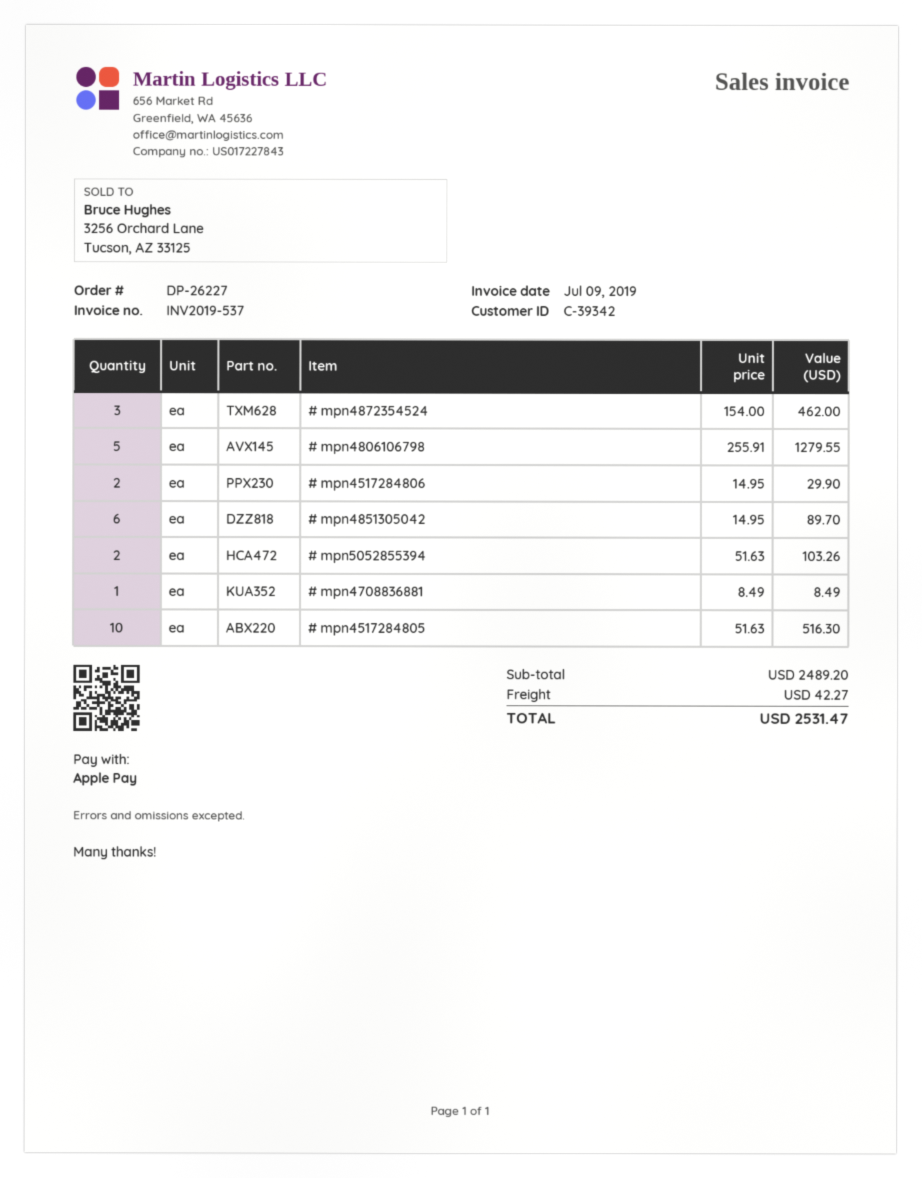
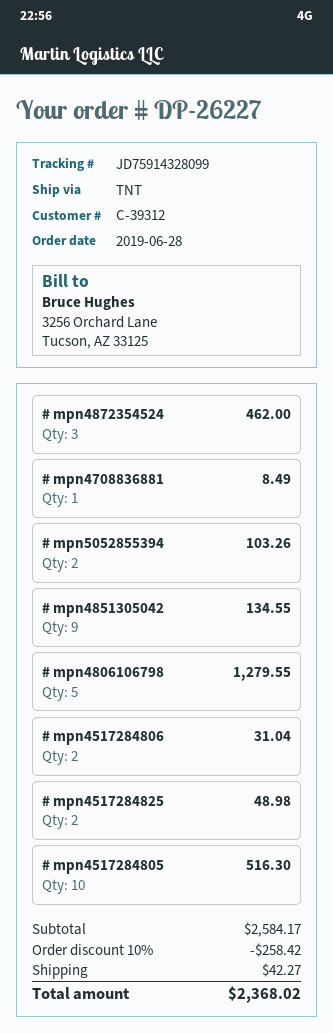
customer number: C-39342 -> C-39312
# mpn4517284806: 2 for 29.90 -> 2 for 31.04
# mpn4851305042: 6 for 89.70 -> 9 for 134.55
# mpn4517284825: none -> 2 for 48.98
subtotal: 2489.20 -> 2584.17
discount: none -> 10% = 258.42
total: 2531.47 -> 2368.02

